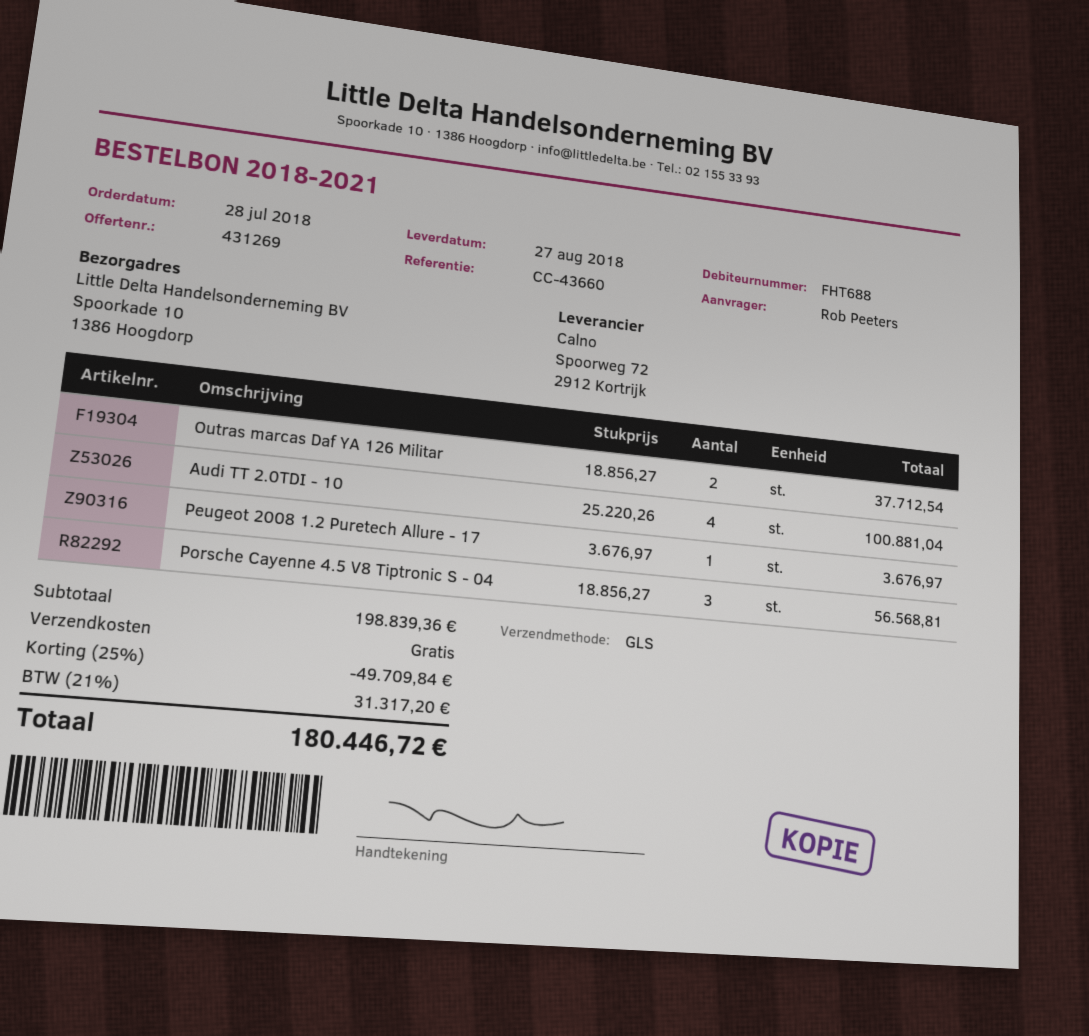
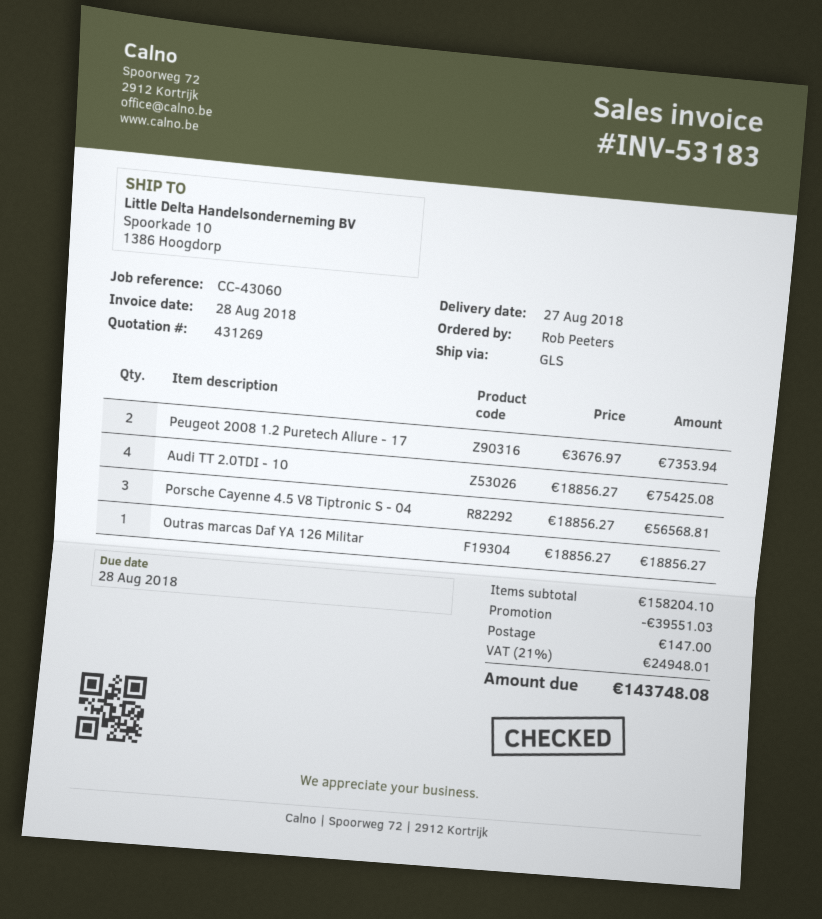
reference: CC-43660 -> CC-43060
Outras marcas Daf YA 126 Militar: 2 x 18856.27 = 37712.54 -> 1 x 18856.27 = 18856.27
Audi TT 2.0TDI - 10: 4 x 25220.26 = 100881.04 -> 4 x 18856.27 = 75425.08
Peugeot 2008 1.2 Puretech Allure - 17: 1 x 3676.97 = 3676.97 -> 2 x 3676.97 = 7353.94
subtotal: 198839.36 -> 158204.10
discount: 49709.84 -> 39551.03
shipping: 0.00 -> 147.00
tax: 21% = 31317.20 -> 21% = 24948.01
total: 180446.72 -> 143748.08

